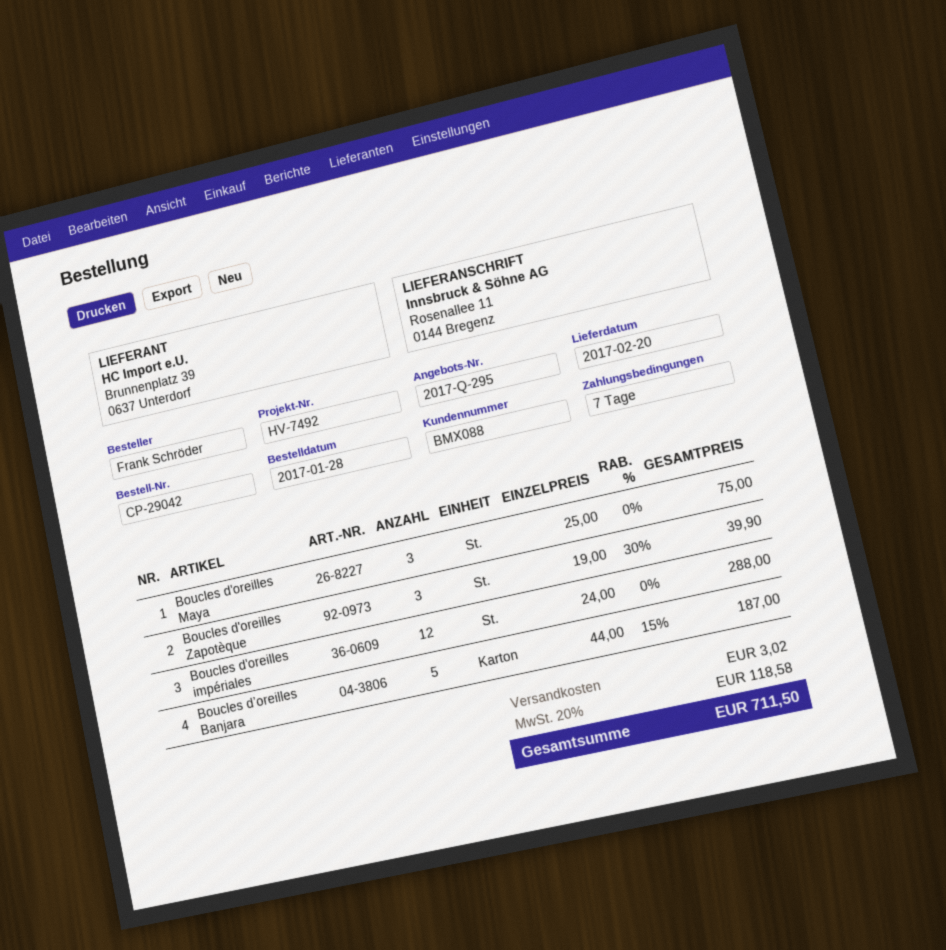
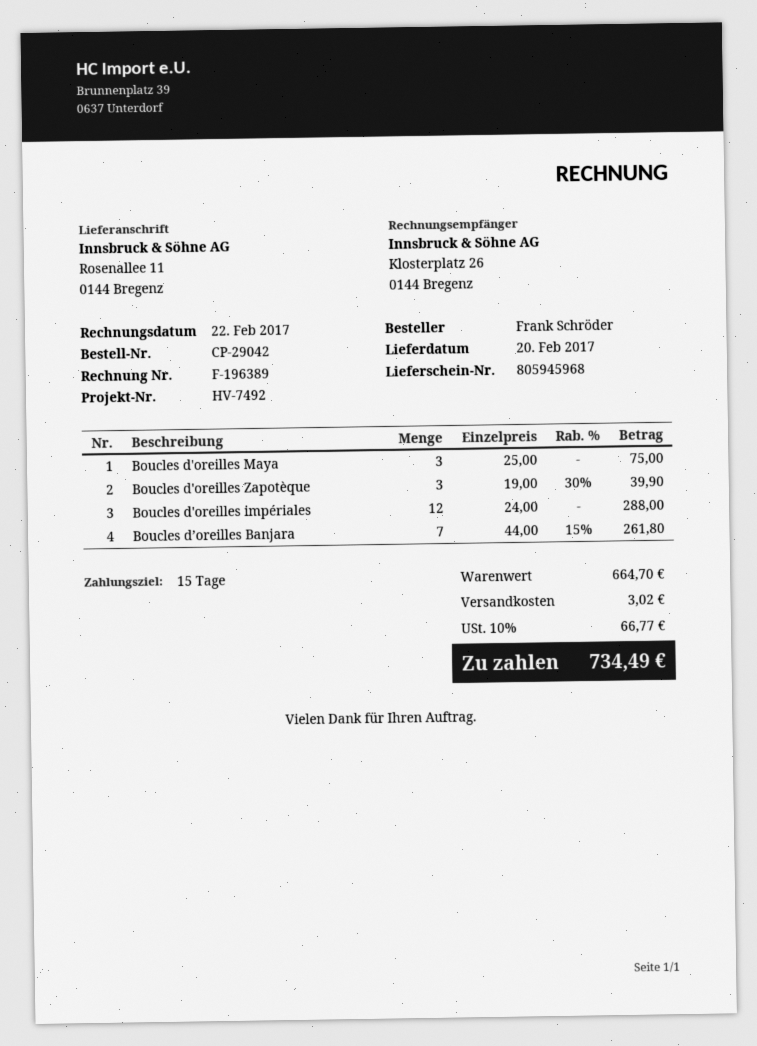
payment terms: 7 days -> 15 days
Boucles d’oreilles Banjara: 5 x 44.00 - 15% = 187.00 -> 7 x 44.00 - 15% = 261.80
tax: 20% = 118.58 -> 10% = 66.77
total: 711.50 -> 734.49

